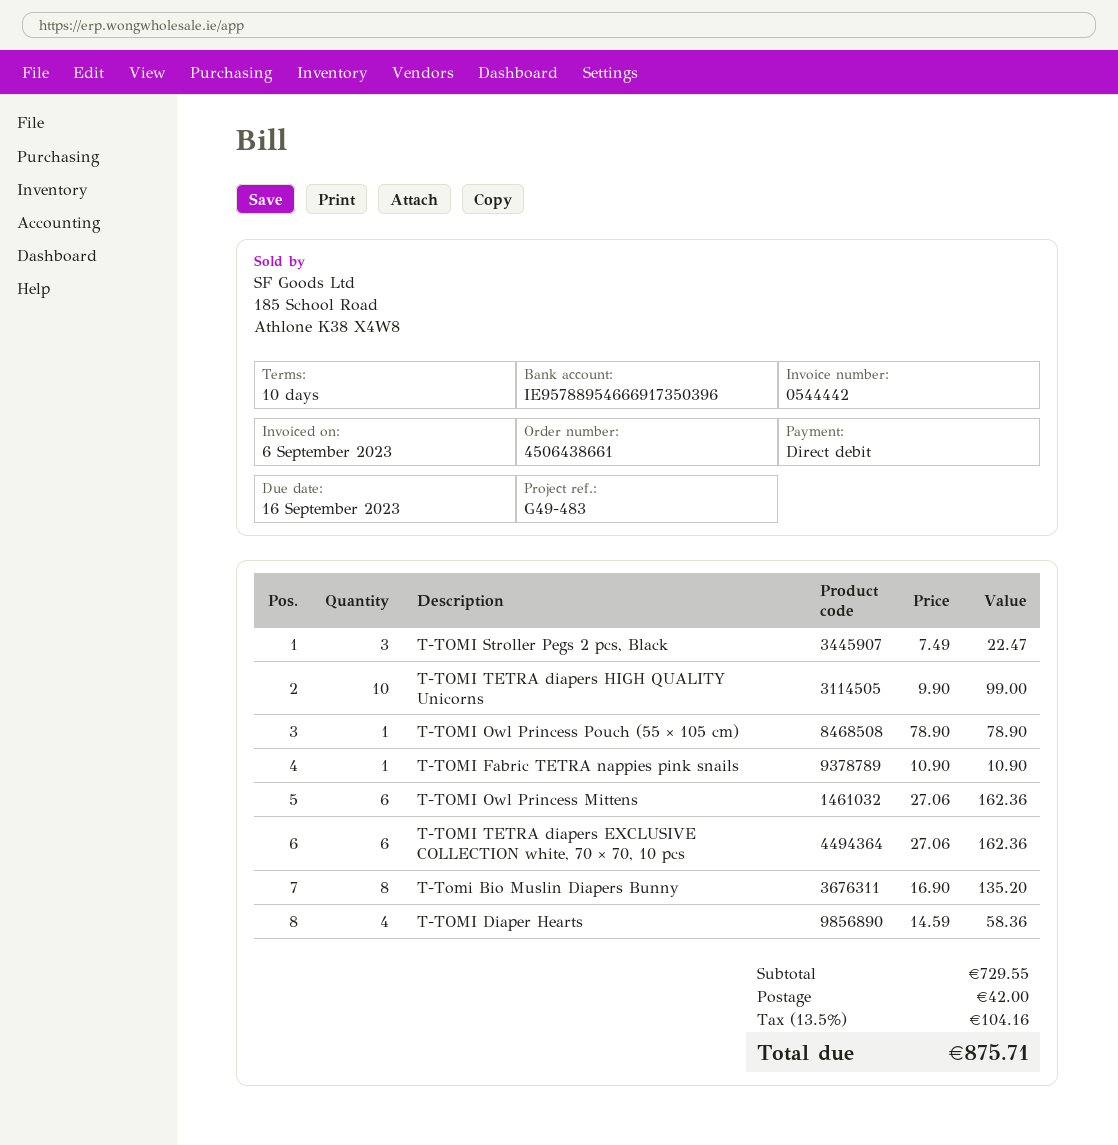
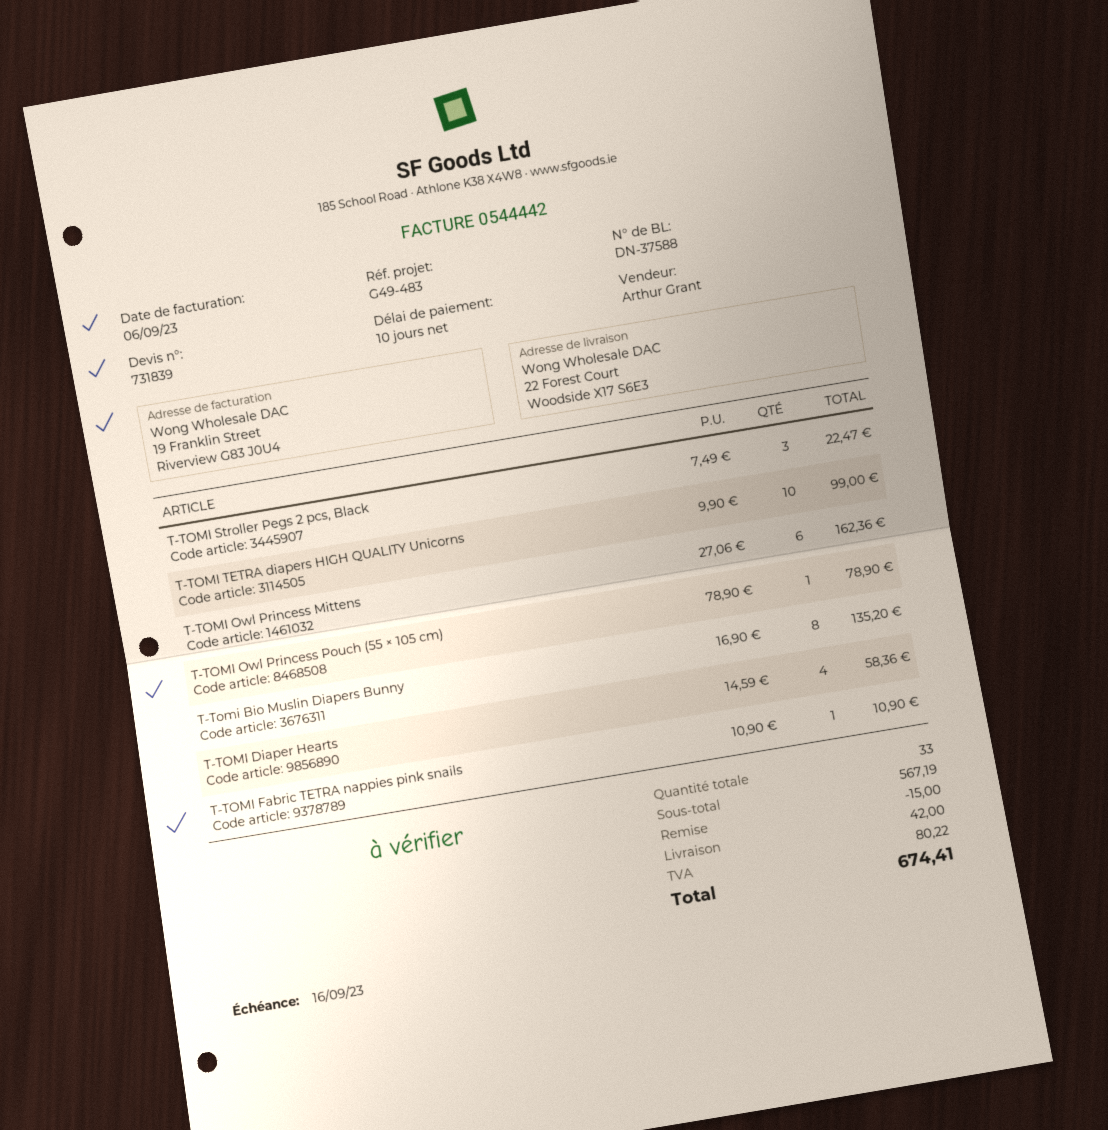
T-TOMI TETRA diapers EXCLUSIVE COLLECTION white, 70 × 70, 10 pcs: 6 x 27.06 = 162.36 -> none
subtotal: 729.55 -> 567.19
discount: none -> 15.00
tax: 104.16 -> 80.22
total: 875.71 -> 674.41

